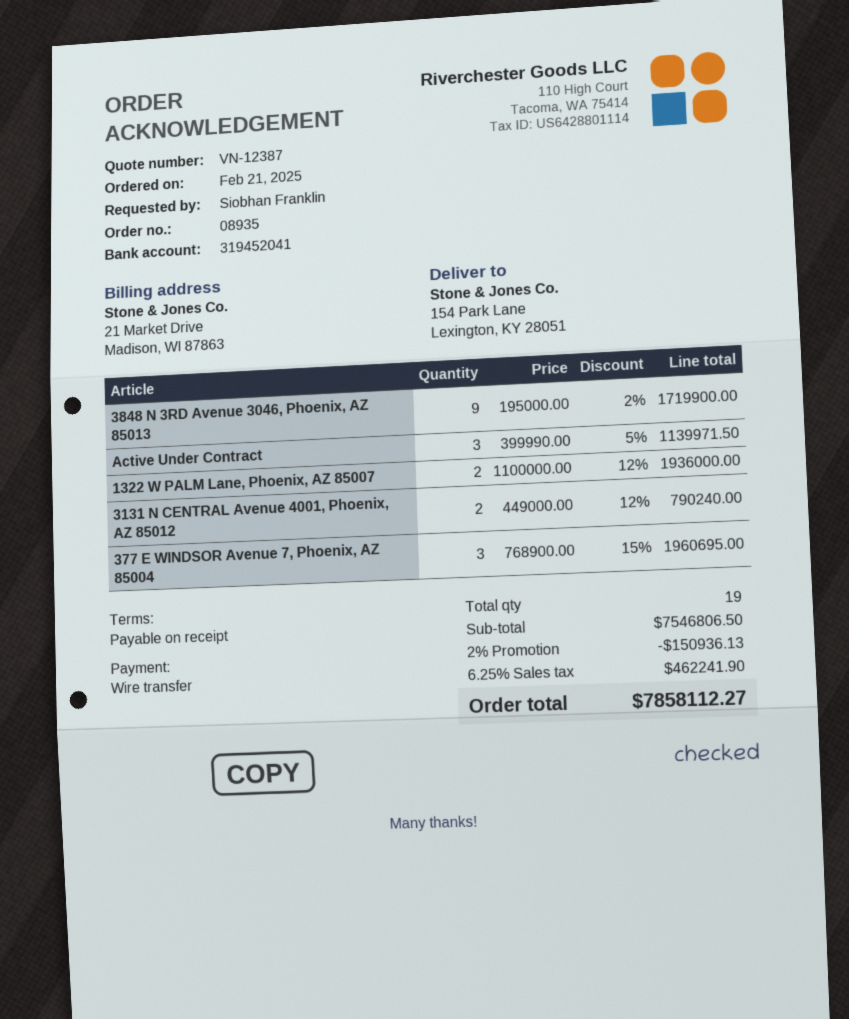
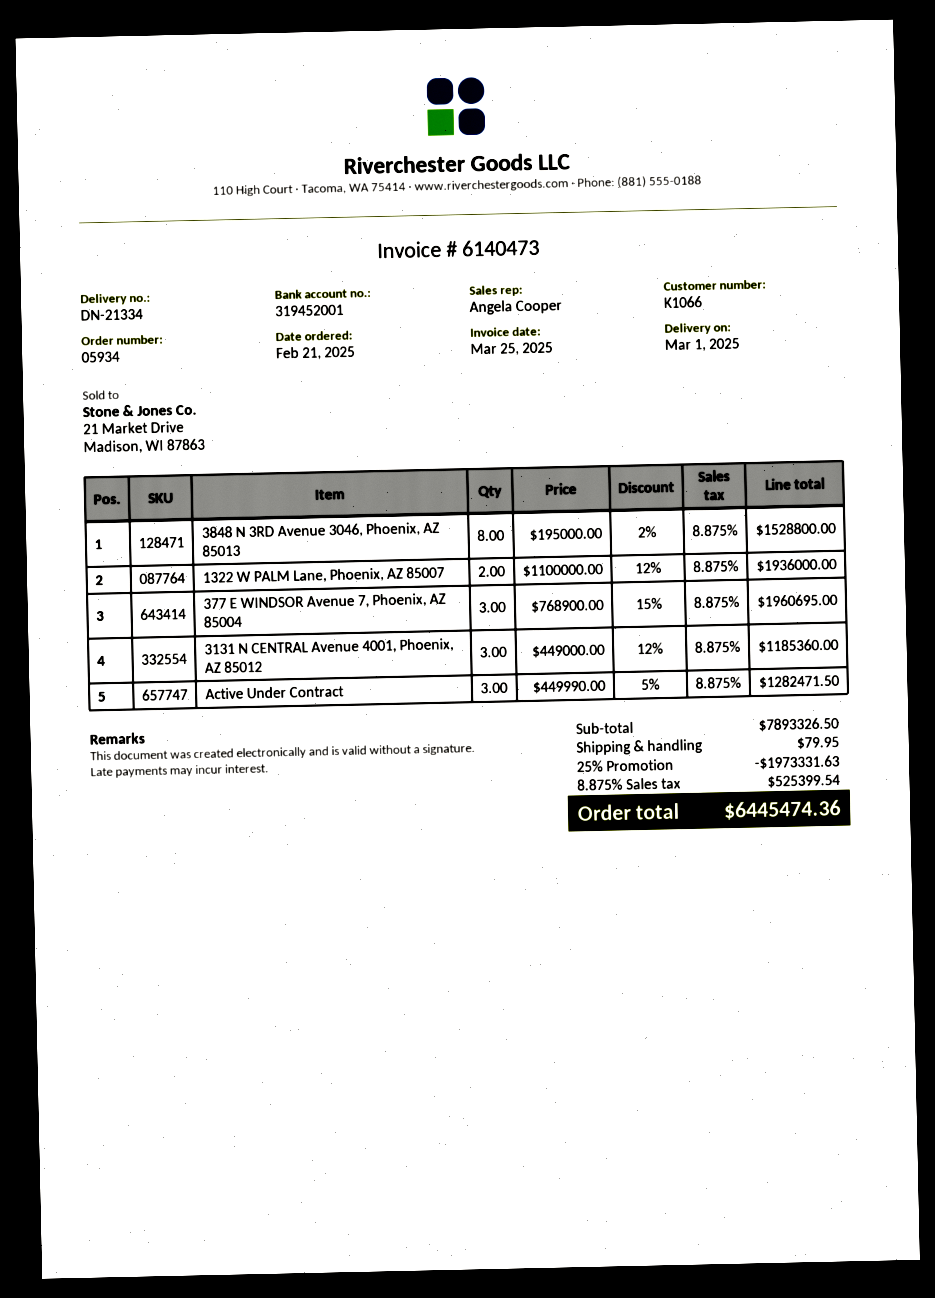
order number: 08935 -> 05934
bank account: 319452041 -> 319452001
3848 N 3RD Avenue 3046, Phoenix, AZ 85013: 9 x 195000.00 - 2% = 1719900.00 -> 8 x 195000.00 - 2% = 1528800.00
Active Under Contract: 3 x 399990.00 - 5% = 1139971.50 -> 3 x 449990.00 - 5% = 1282471.50
3131 N CENTRAL Avenue 4001, Phoenix, AZ 85012: 2 x 449000.00 - 12% = 790240.00 -> 3 x 449000.00 - 12% = 1185360.00
subtotal: 7546806.50 -> 7893326.50
discount: 2% = 150936.13 -> 25% = 1973331.63
shipping: none -> 79.95
tax: 6.25% = 462241.90 -> 8.875% = 525399.54
total: 7858112.27 -> 6445474.36

